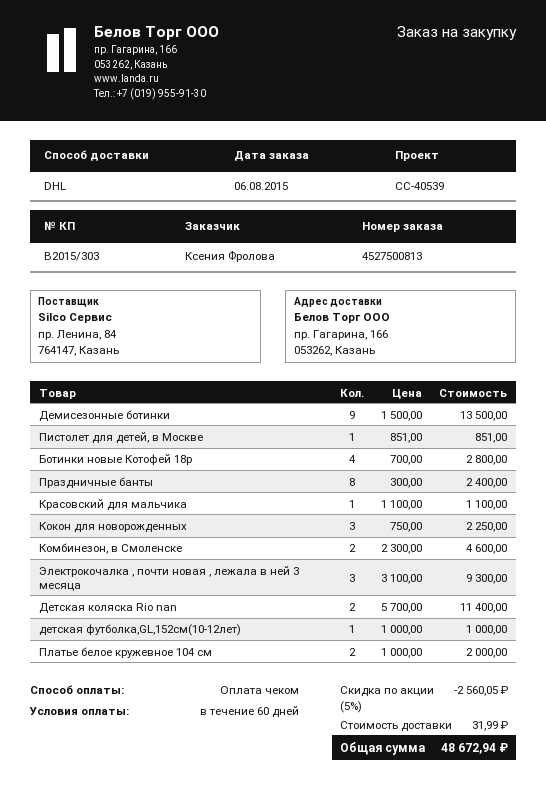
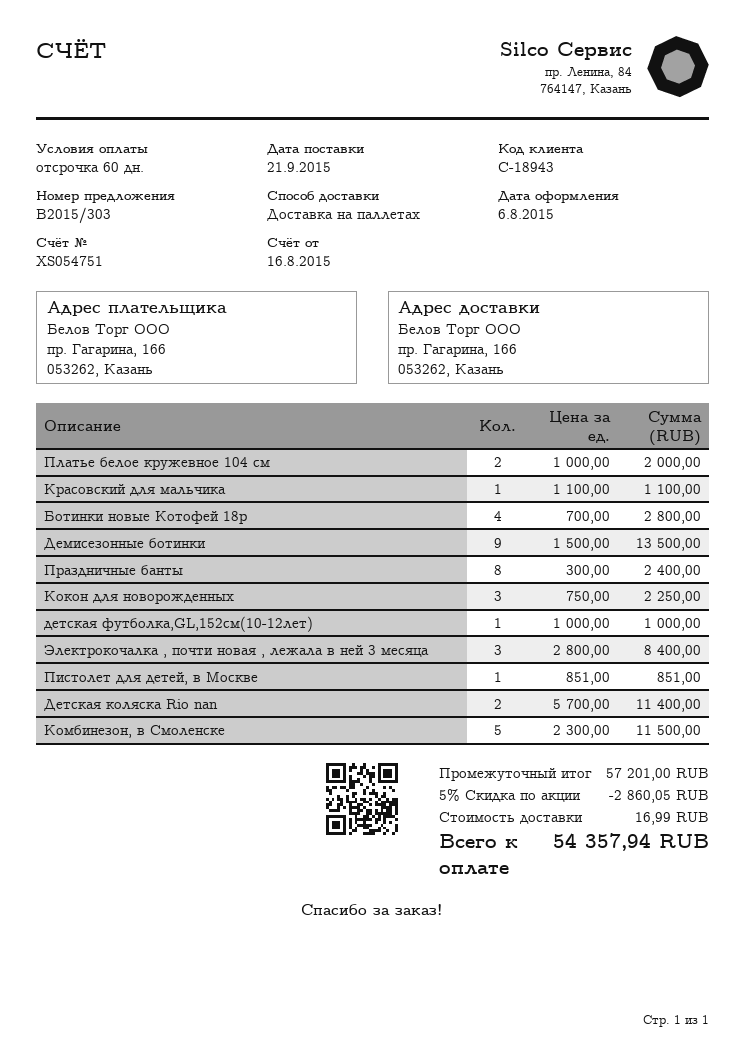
shipping method: DHL -> pallet freight
Комбинезон, в Смоленске: 2 x 2300.00 = 4600.00 -> 5 x 2300.00 = 11500.00
Электрокочалка , почти новая , лежала в ней 3 месяца: 3 x 3100.00 = 9300.00 -> 3 x 2800.00 = 8400.00
discount: 5% = 2560.05 -> 5% = 2860.05
shipping: 31.99 -> 16.99
total: 48672.94 -> 54357.94

